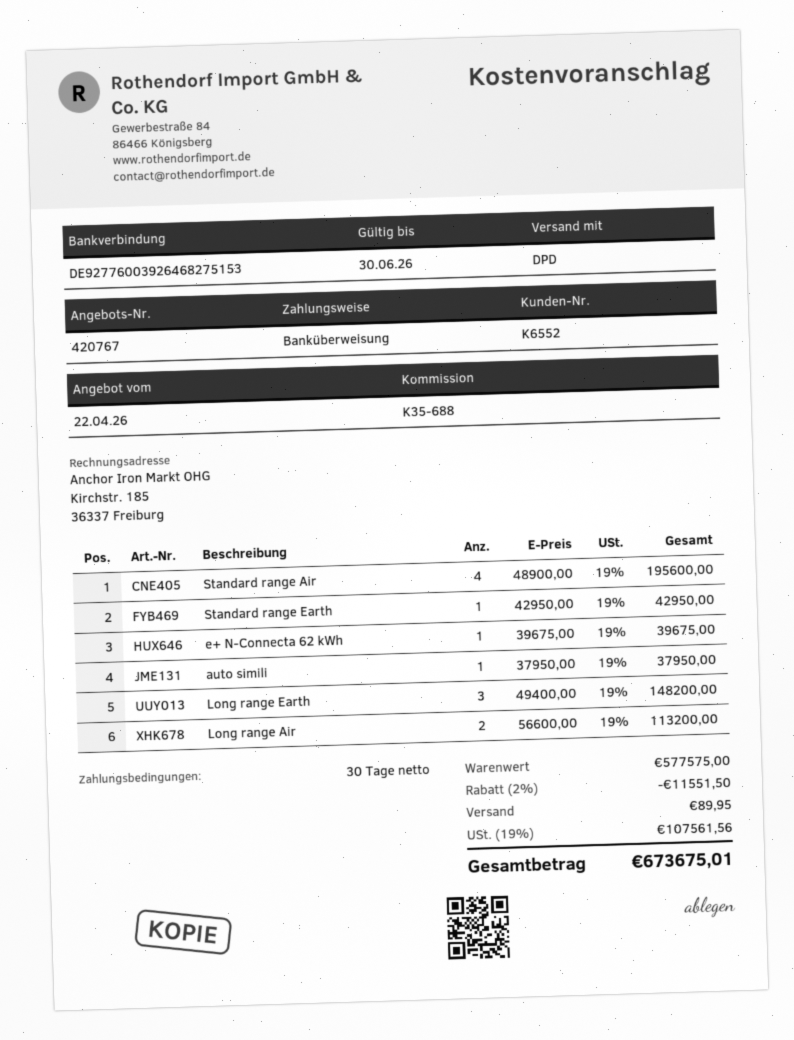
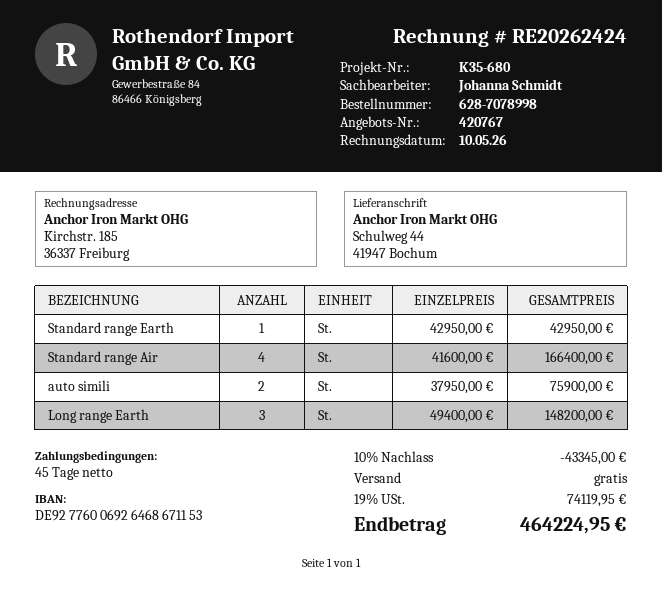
payment terms: 30 days -> 45 days
reference: K35-688 -> K35-680
bank account: DE92776003926468275153 -> DE92776006926468671153
Standard range Air: 4 x 48900.00 = 195600.00 -> 4 x 41600.00 = 166400.00
e+ N-Connecta 62 kWh: 1 x 39675.00 = 39675.00 -> none
auto simili: 1 x 37950.00 = 37950.00 -> 2 x 37950.00 = 75900.00
Long range Air: 2 x 56600.00 = 113200.00 -> none
discount: 2% = 11551.50 -> 10% = 43345.00
shipping: 89.95 -> 0.00
tax: 19% = 107561.56 -> 19% = 74119.95
total: 673675.01 -> 464224.95

